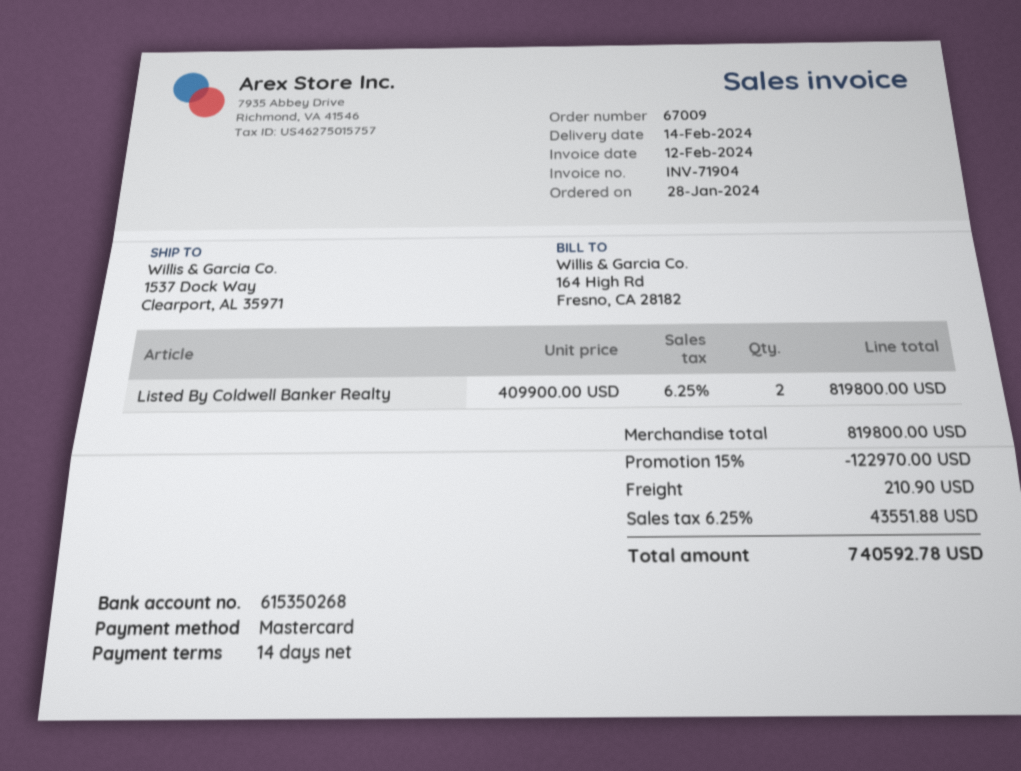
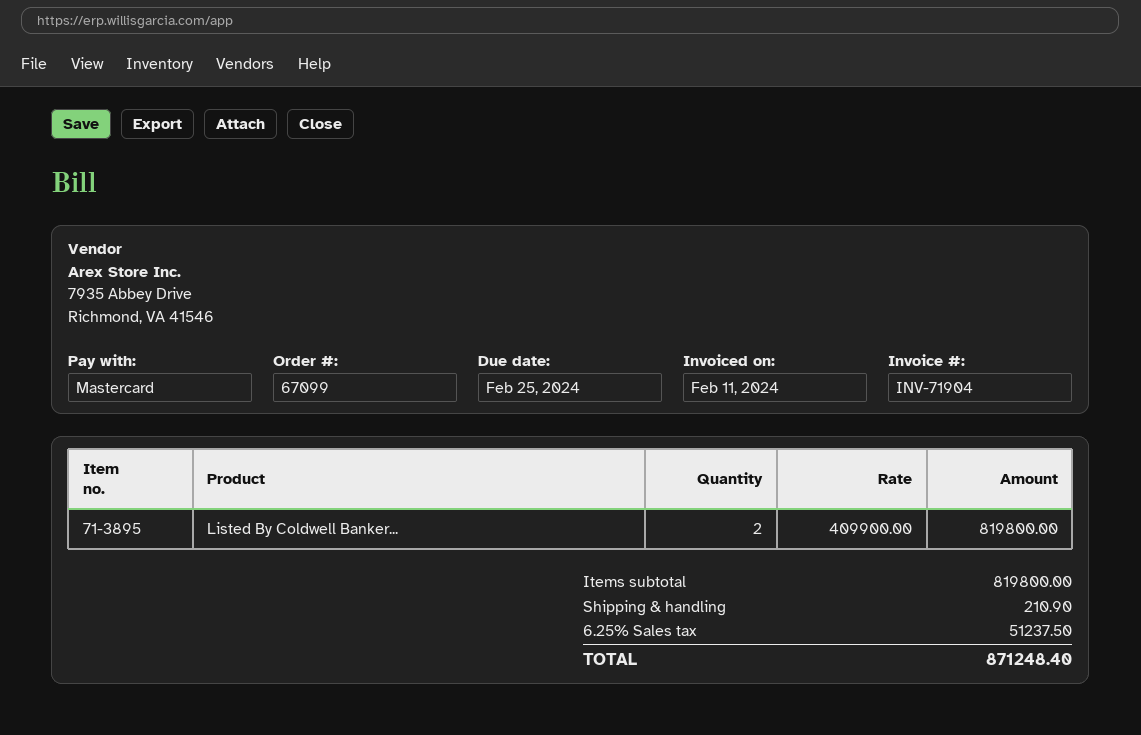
order number: 67009 -> 67099
invoice date: 2024-02-12 -> 2024-02-11
discount: 15% = 122970.00 -> none
tax: 6.25% = 43551.88 -> 6.25% = 51237.50
total: 740592.78 -> 871248.40

